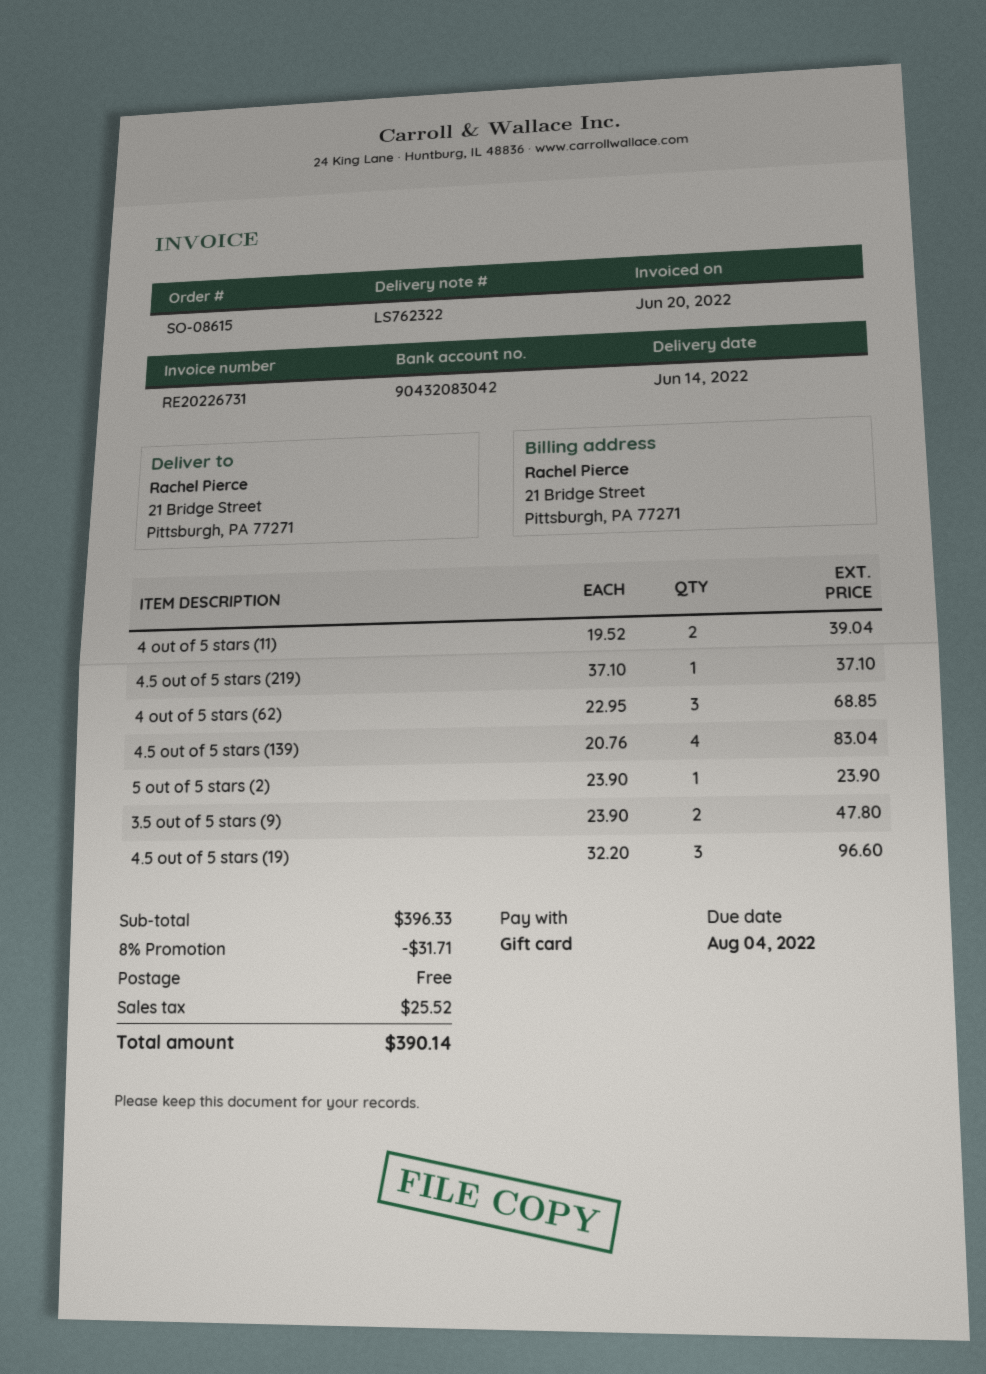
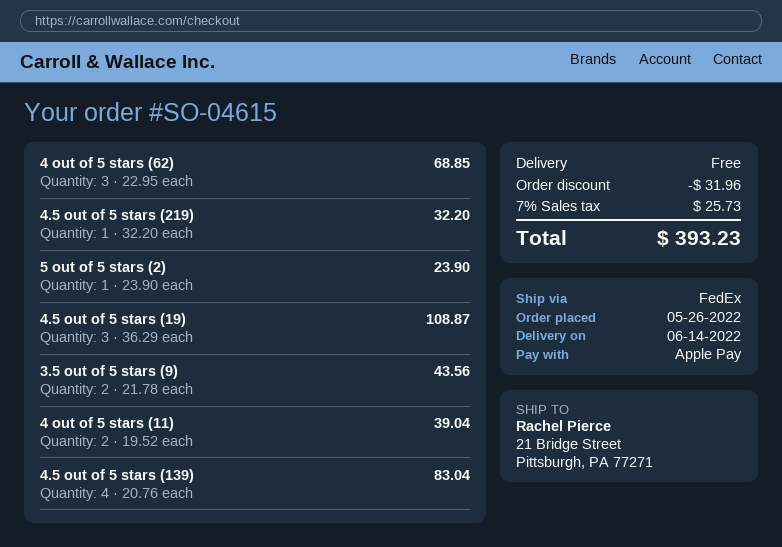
order number: SO-08615 -> SO-04615
payment method: gift card -> Apple Pay
4.5 out of 5 stars (219): 1 x 37.10 = 37.10 -> 1 x 32.20 = 32.20
3.5 out of 5 stars (9): 2 x 23.90 = 47.80 -> 2 x 21.78 = 43.56
4.5 out of 5 stars (19): 3 x 32.20 = 96.60 -> 3 x 36.29 = 108.87
discount: 31.71 -> 31.96
tax: 25.52 -> 25.73
total: 390.14 -> 393.23

